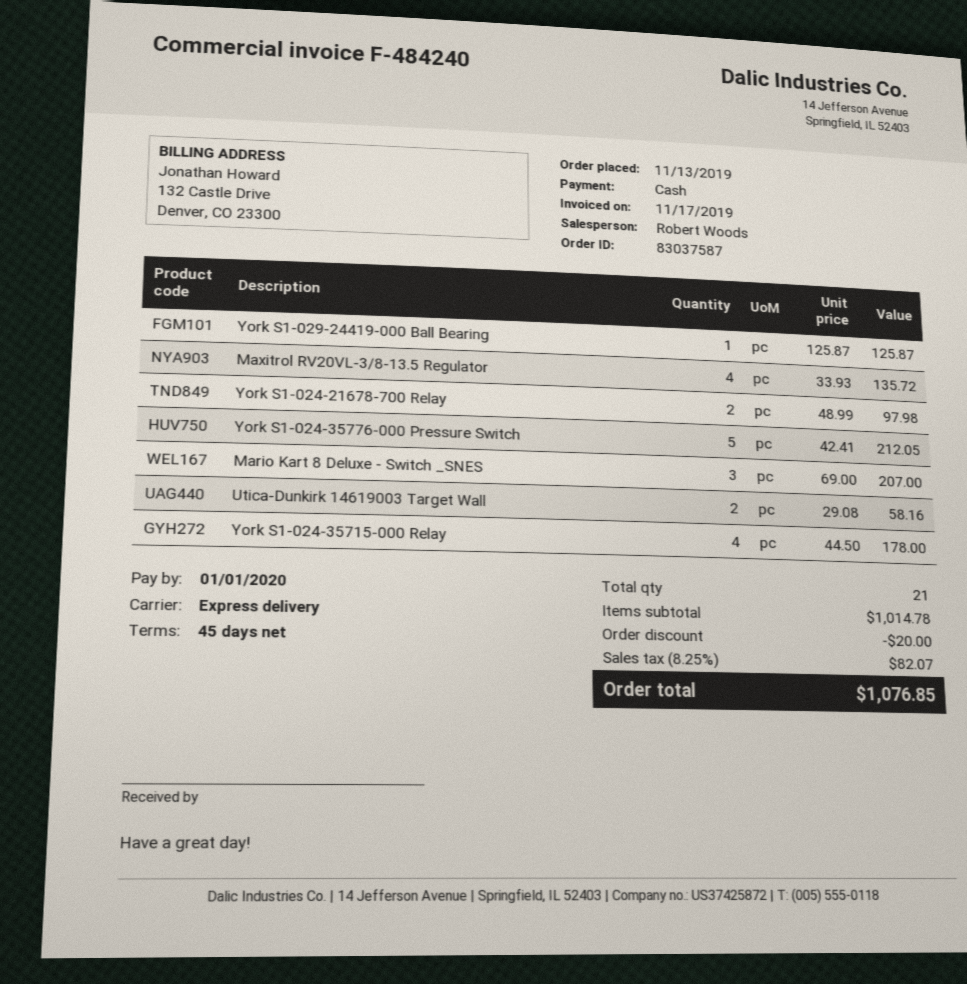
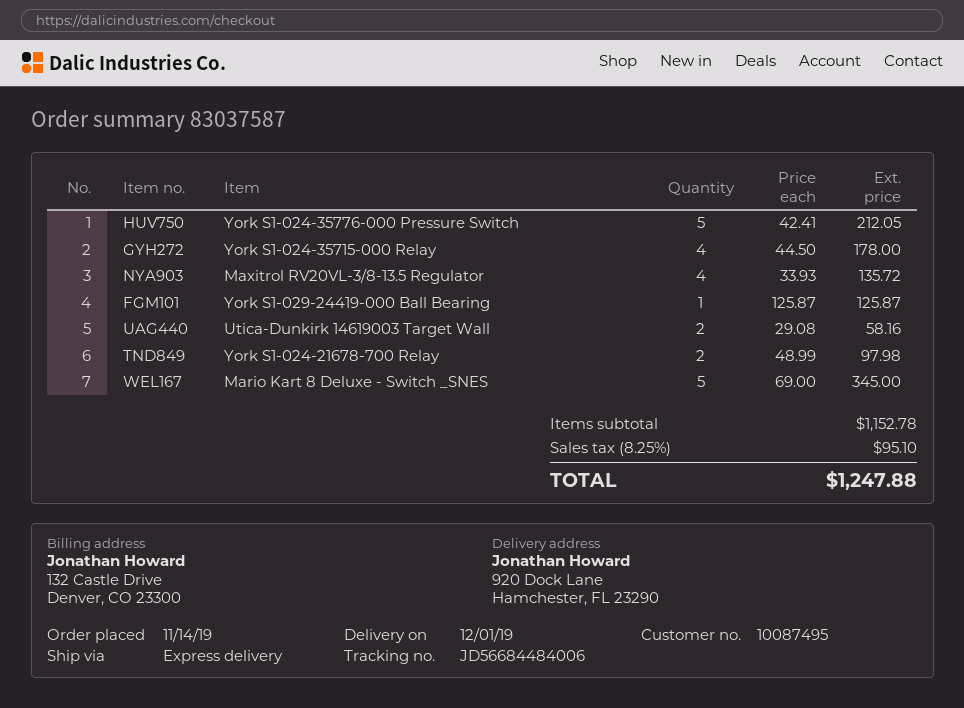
order date: 2019-11-13 -> 2019-11-14
Mario Kart 8 Deluxe - Switch _SNES: 3 x 69.00 = 207.00 -> 5 x 69.00 = 345.00
subtotal: 1014.78 -> 1152.78
discount: 20.00 -> none
tax: 8.25% = 82.07 -> 8.25% = 95.10
total: 1076.85 -> 1247.88

